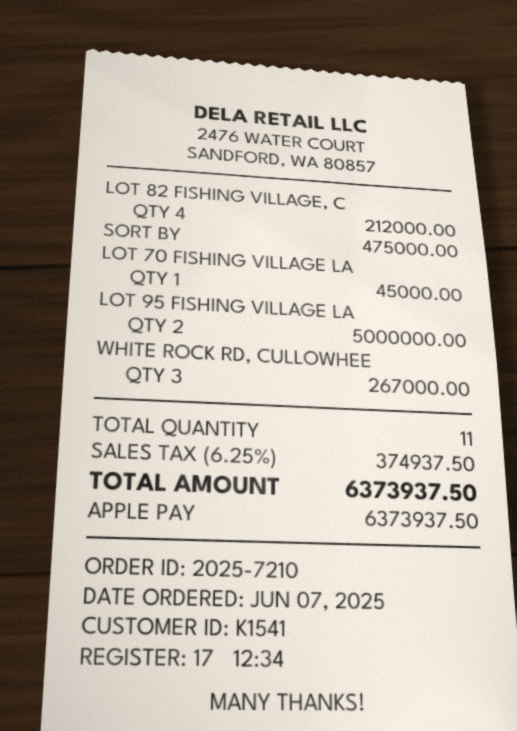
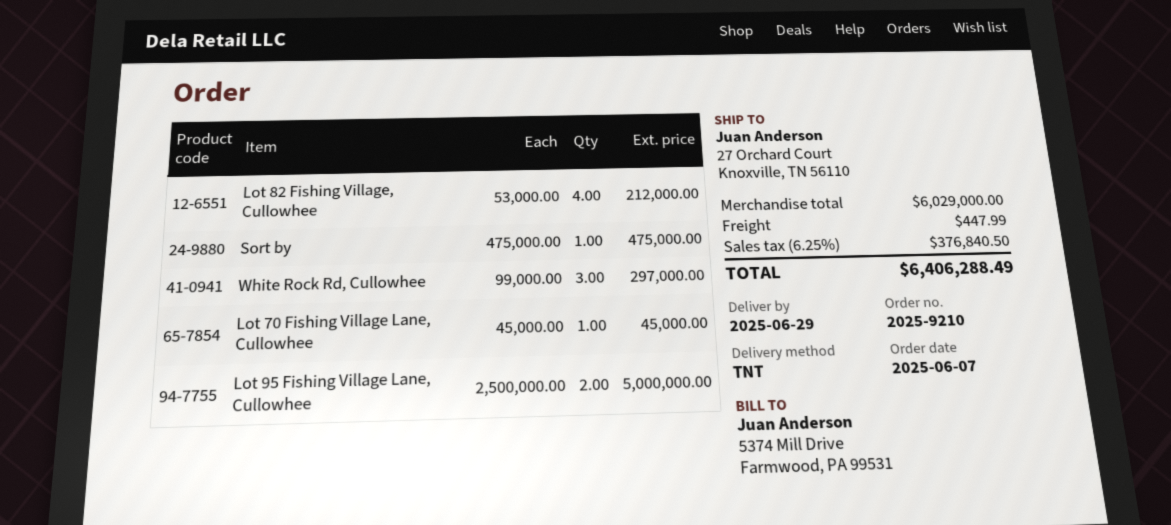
order number: 2025-7210 -> 2025-9210
WHITE ROCK RD, CULLOWHEE: 3 for 267000.00 -> 3 for 297000.00
shipping: none -> 447.99
tax: 6.25% = 374937.50 -> 6.25% = 376840.50
total: 6373937.50 -> 6406288.49

